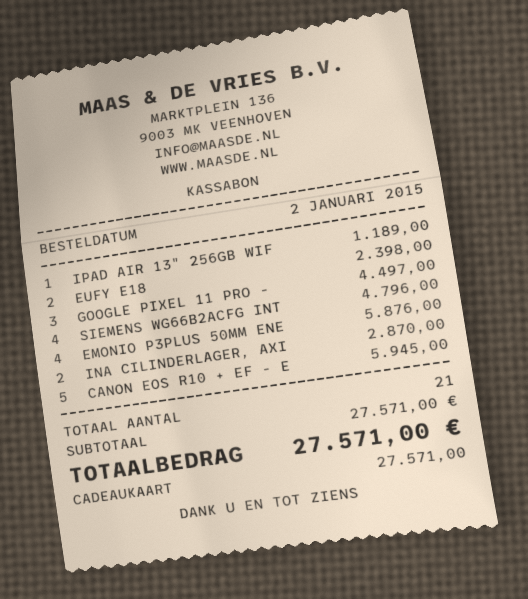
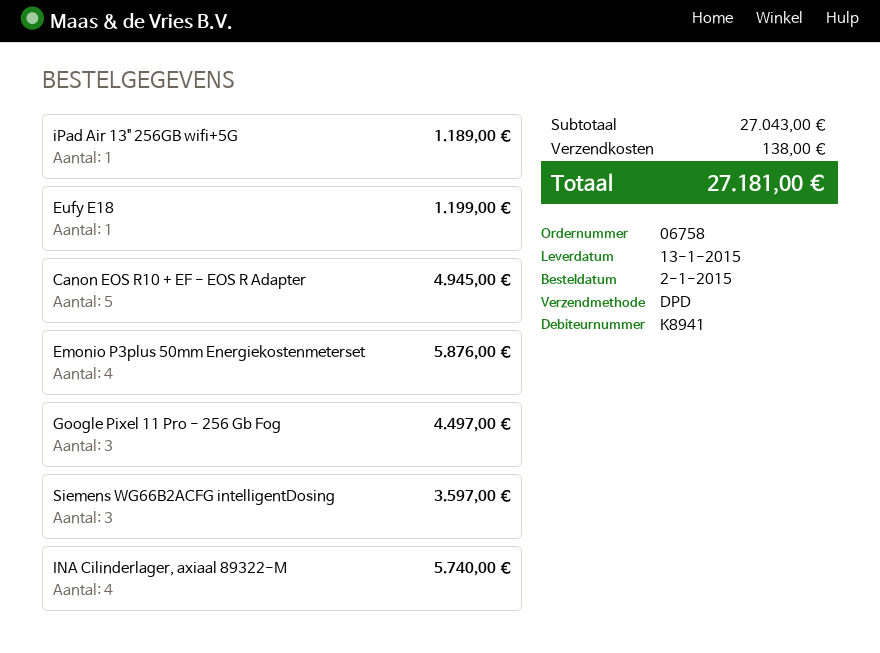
EUFY E18: 2 for 2398.00 -> 1 for 1199.00
SIEMENS WG66B2ACFG INT: 4 for 4796.00 -> 3 for 3597.00
INA CILINDERLAGER, AXI: 2 for 2870.00 -> 4 for 5740.00
CANON EOS R10 + EF - E: 5 for 5945.00 -> 5 for 4945.00
subtotal: 27571.00 -> 27043.00
shipping: none -> 138.00
total: 27571.00 -> 27181.00

